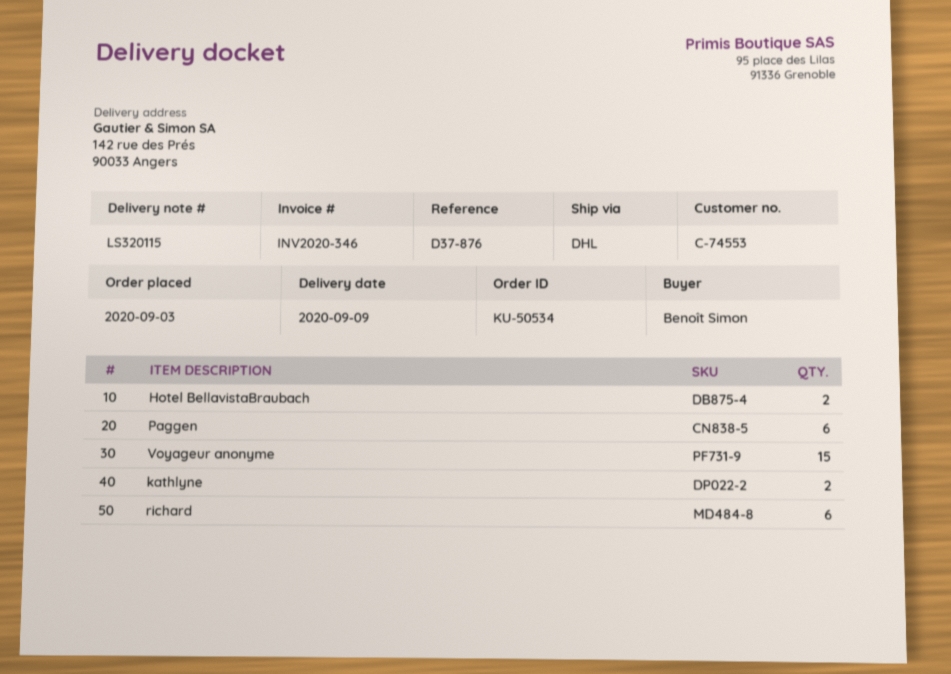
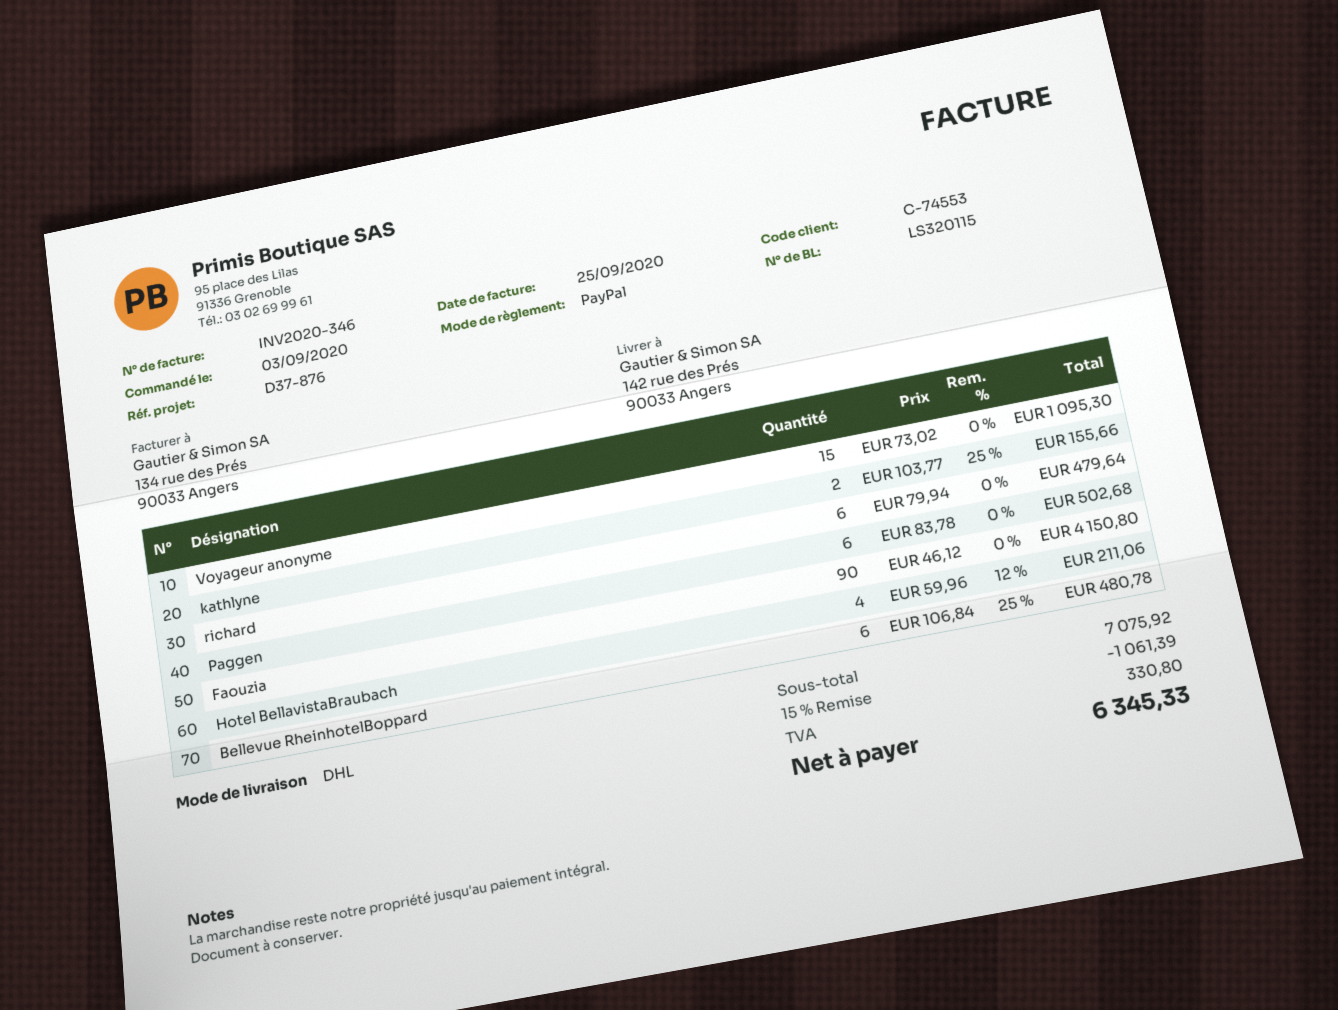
Hotel BellavistaBraubach: 2 -> 4
Faouzia: none -> 90
Bellevue RheinhotelBoppard: none -> 6

